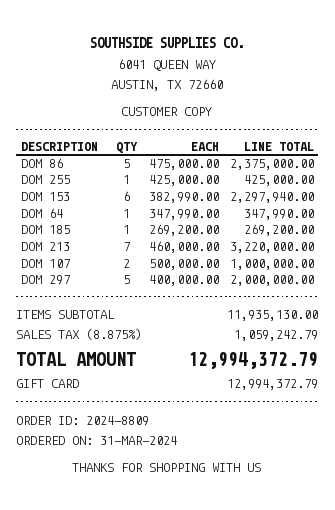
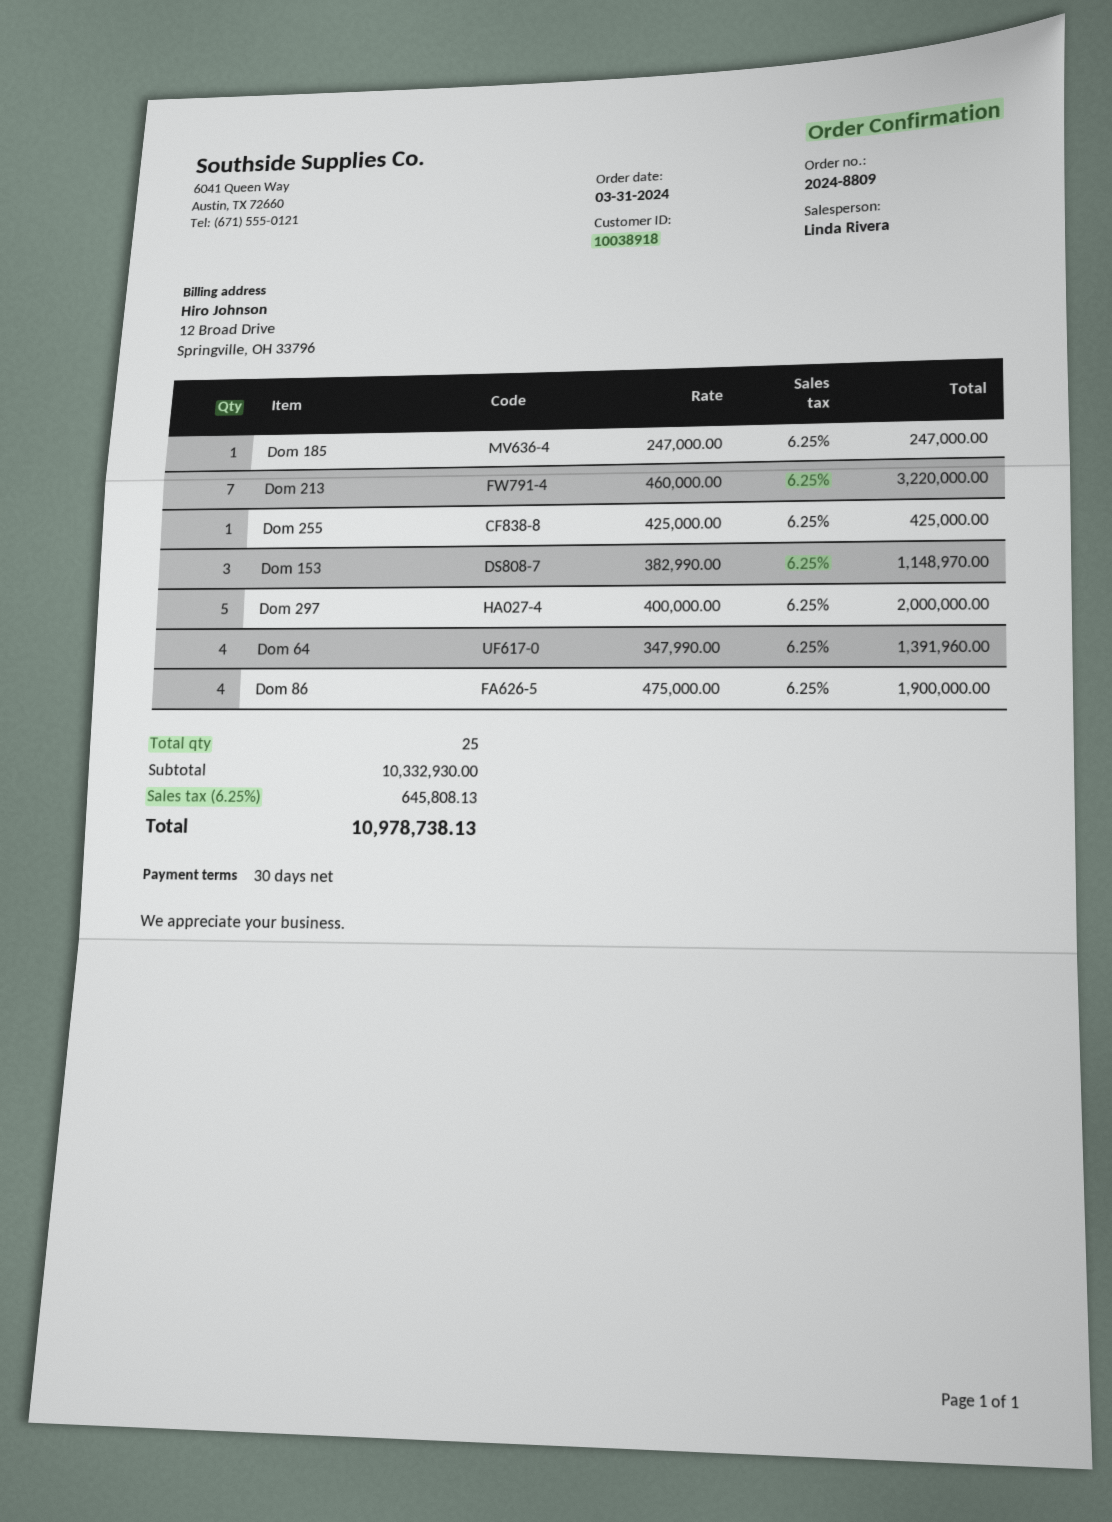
DOM 86: 5 x 475000.00 = 2375000.00 -> 4 x 475000.00 = 1900000.00
DOM 153: 6 x 382990.00 = 2297940.00 -> 3 x 382990.00 = 1148970.00
DOM 64: 1 x 347990.00 = 347990.00 -> 4 x 347990.00 = 1391960.00
DOM 185: 1 x 269200.00 = 269200.00 -> 1 x 247000.00 = 247000.00
DOM 107: 2 x 500000.00 = 1000000.00 -> none
subtotal: 11935130.00 -> 10332930.00
tax: 8.875% = 1059242.79 -> 6.25% = 645808.13
total: 12994372.79 -> 10978738.13

